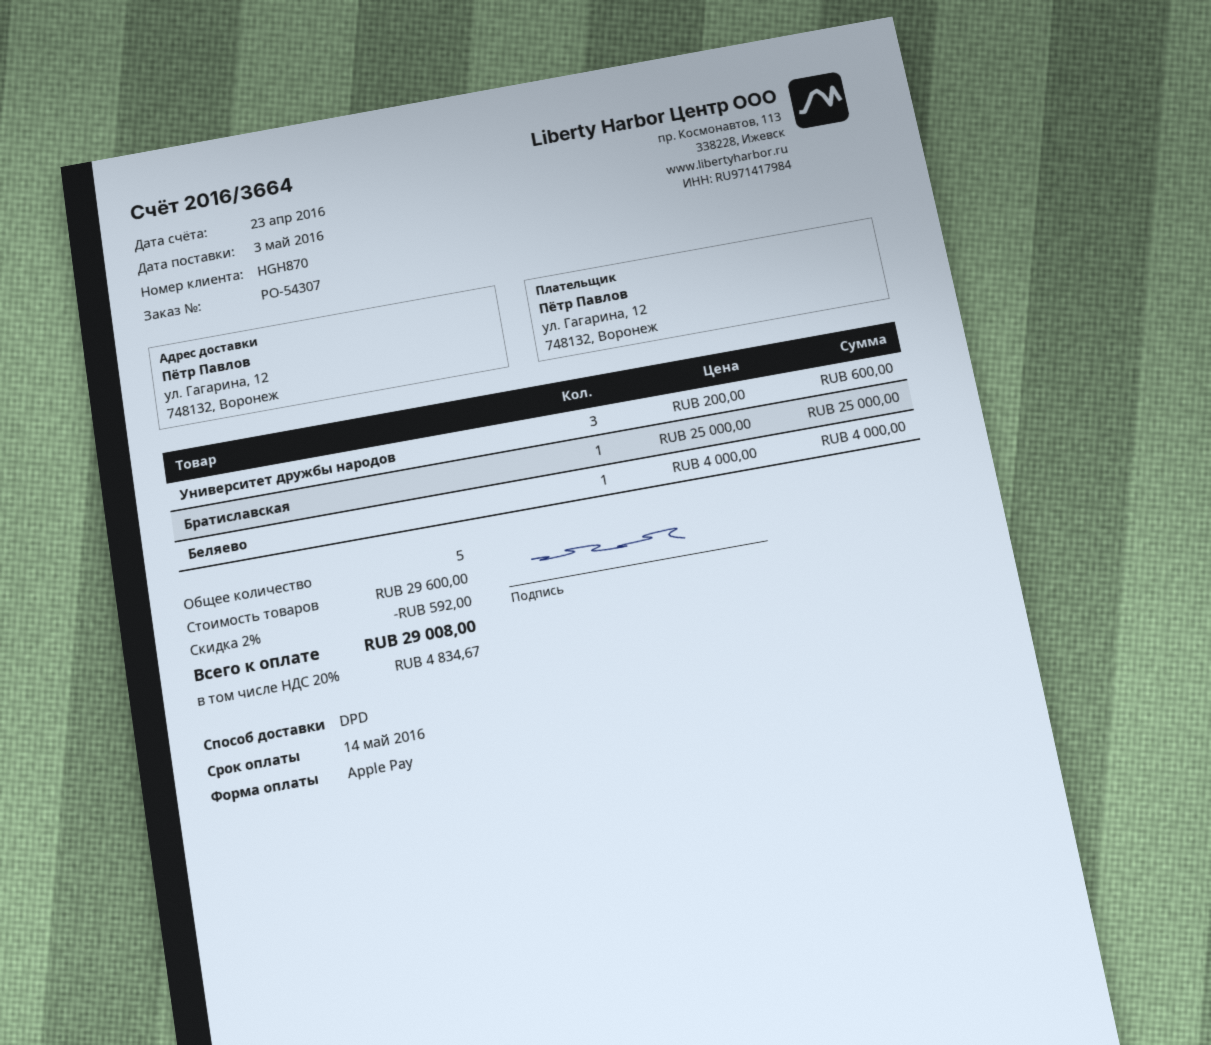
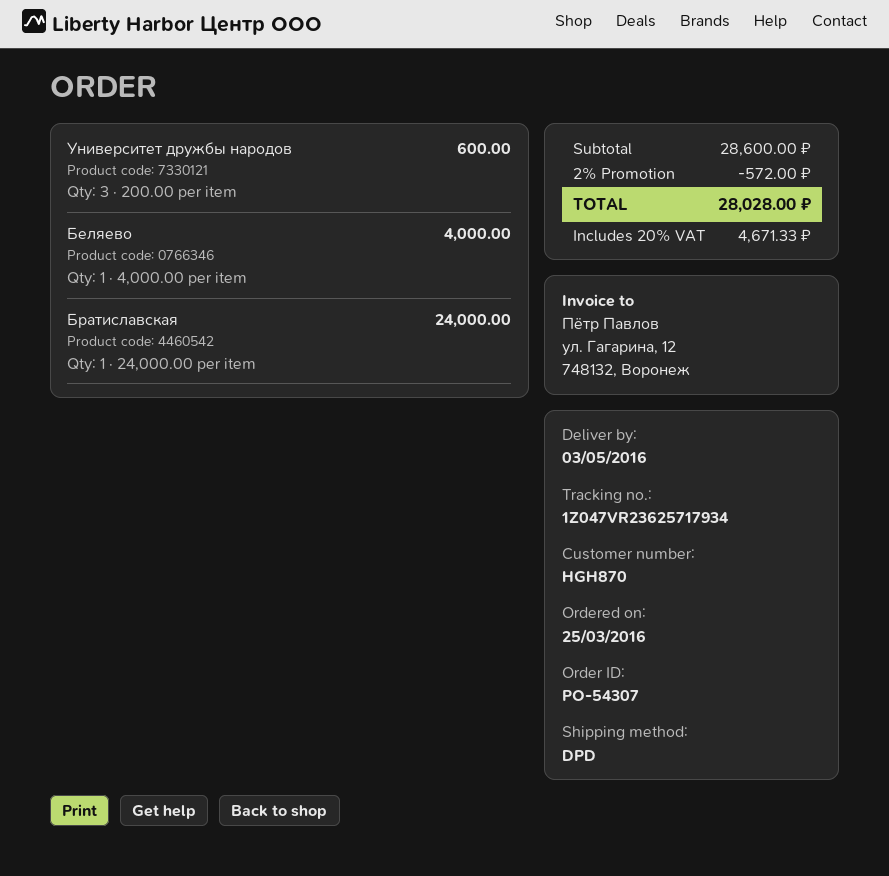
Братиславская: 1 x 25000.00 = 25000.00 -> 1 x 24000.00 = 24000.00
subtotal: 29600.00 -> 28600.00
discount: 2% = 592.00 -> 2% = 572.00
tax: 20% = 4834.67 -> 20% = 4671.33
total: 29008.00 -> 28028.00

